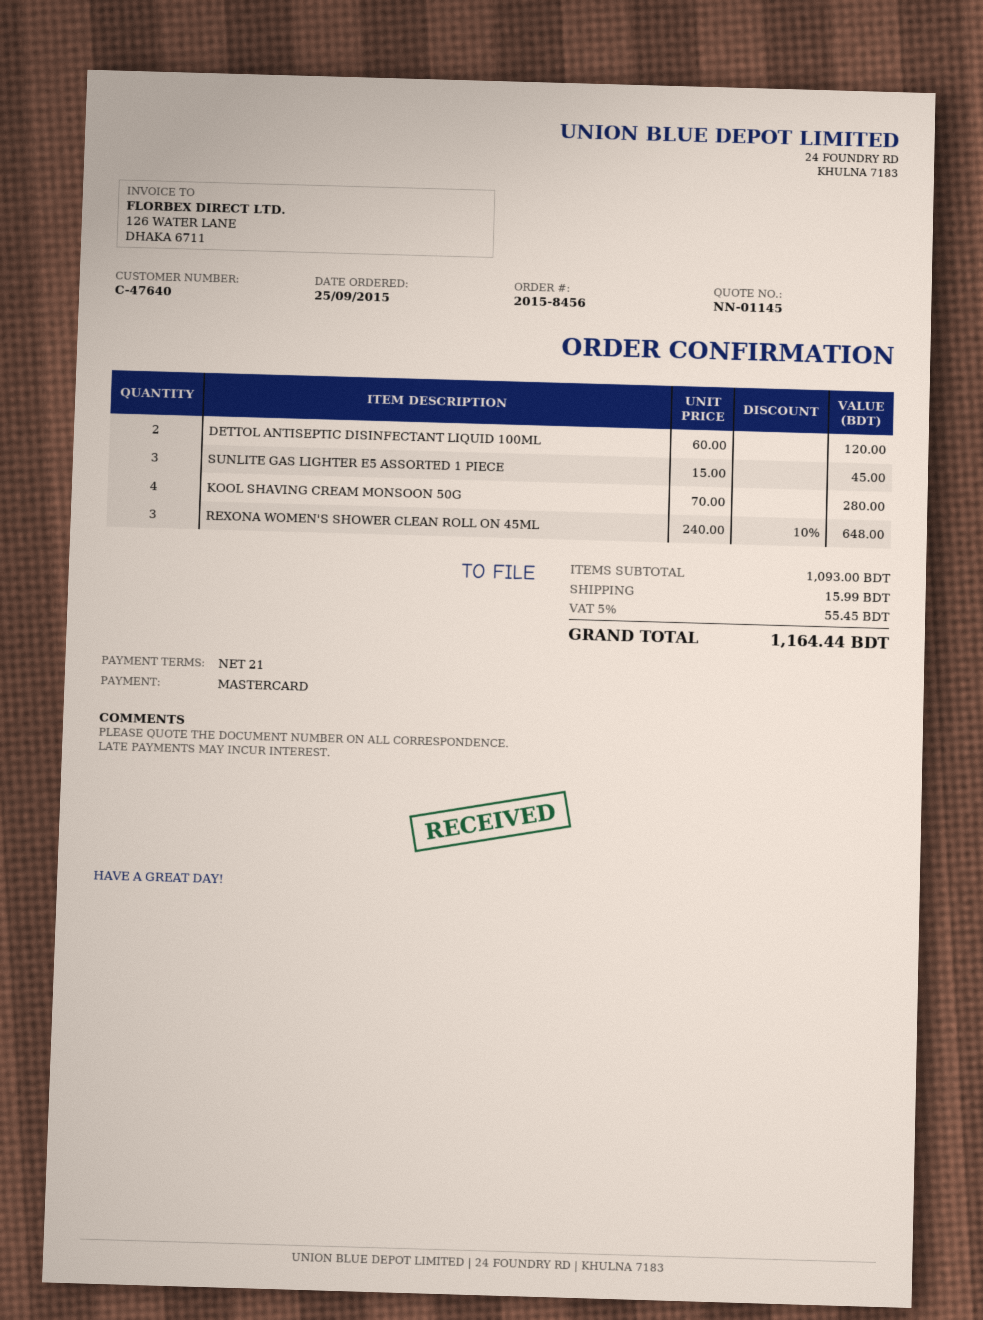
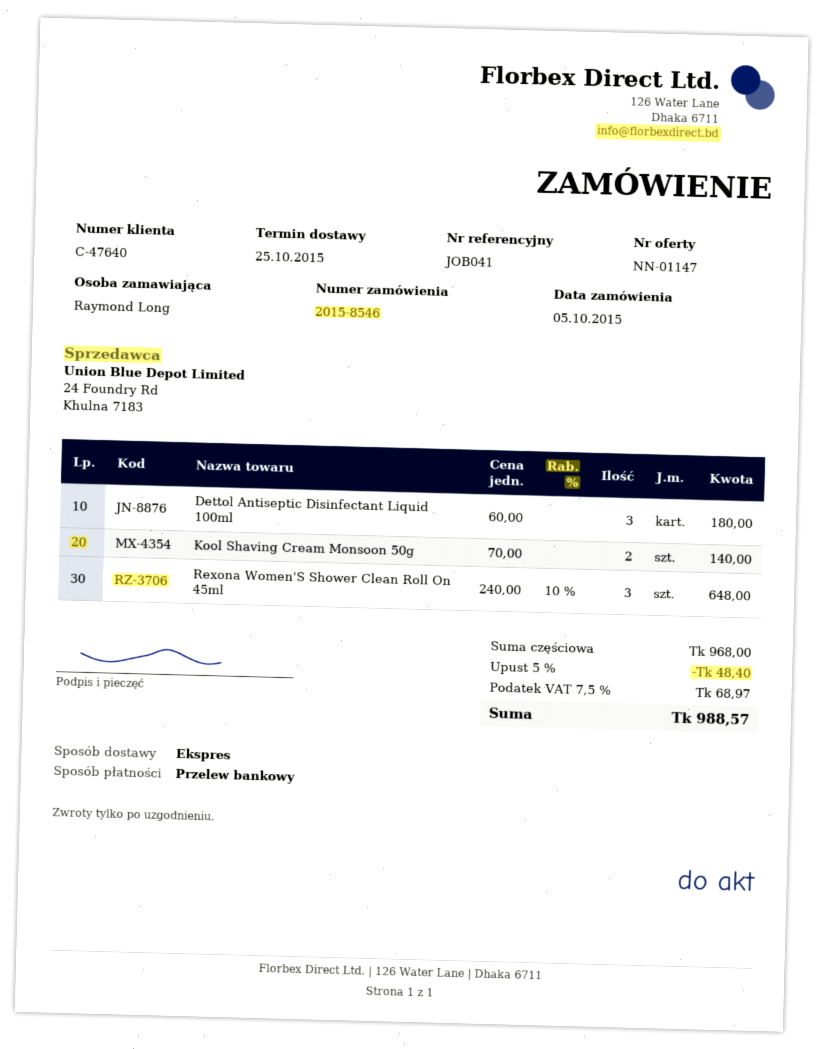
quote number: NN-01145 -> NN-01147
order number: 2015-8456 -> 2015-8546
order date: 2015-09-25 -> 2015-10-05
payment method: Mastercard -> bank transfer
DETTOL ANTISEPTIC DISINFECTANT LIQUID 100ML: 2 x 60.00 = 120.00 -> 3 x 60.00 = 180.00
SUNLITE GAS LIGHTER E5 ASSORTED 1 PIECE: 3 x 15.00 = 45.00 -> none
KOOL SHAVING CREAM MONSOON 50G: 4 x 70.00 = 280.00 -> 2 x 70.00 = 140.00
subtotal: 1093.00 -> 968.00
discount: none -> 5% = 48.40
shipping: 15.99 -> none
tax: 5% = 55.45 -> 7.5% = 68.97
total: 1164.44 -> 988.57

